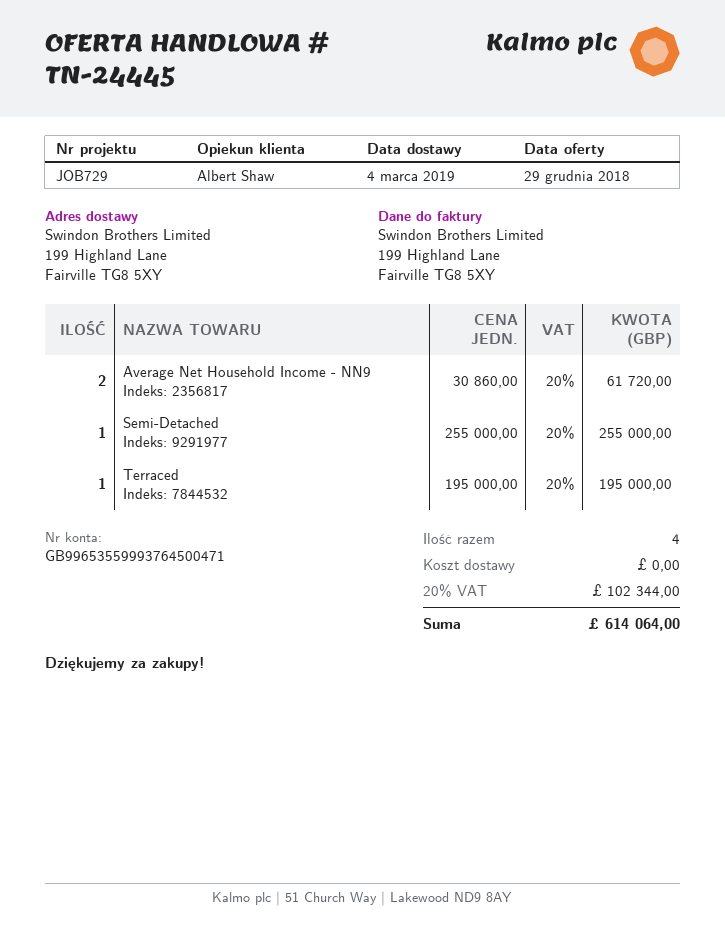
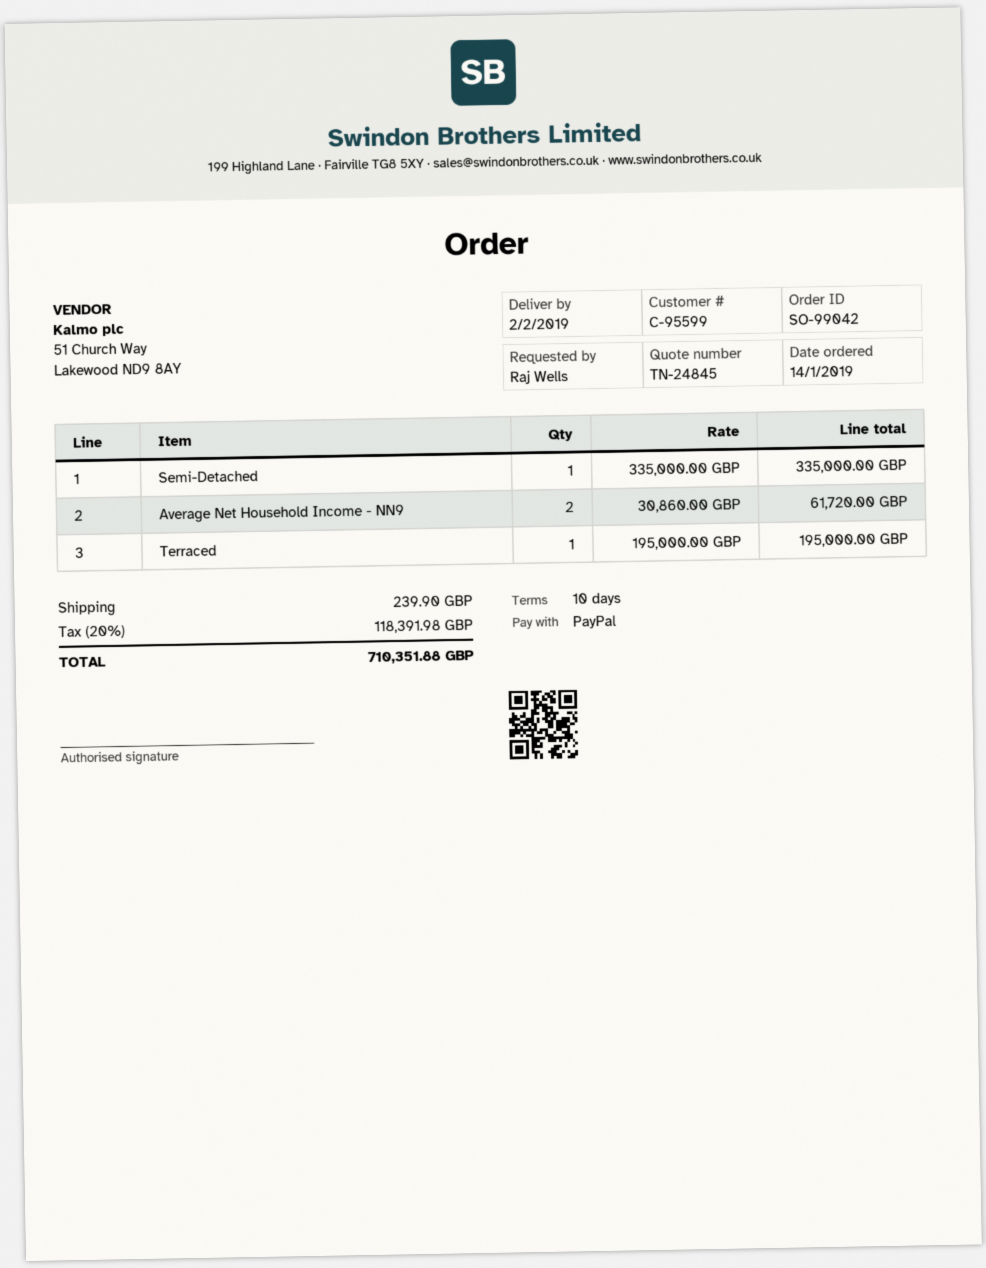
quote number: TN-24445 -> TN-24845
delivery date: 2019-03-04 -> 2019-02-02
Semi-Detached: 1 x 255000.00 = 255000.00 -> 1 x 335000.00 = 335000.00
shipping: 0.00 -> 239.90
tax: 20% = 102344.00 -> 20% = 118391.98
total: 614064.00 -> 710351.88

